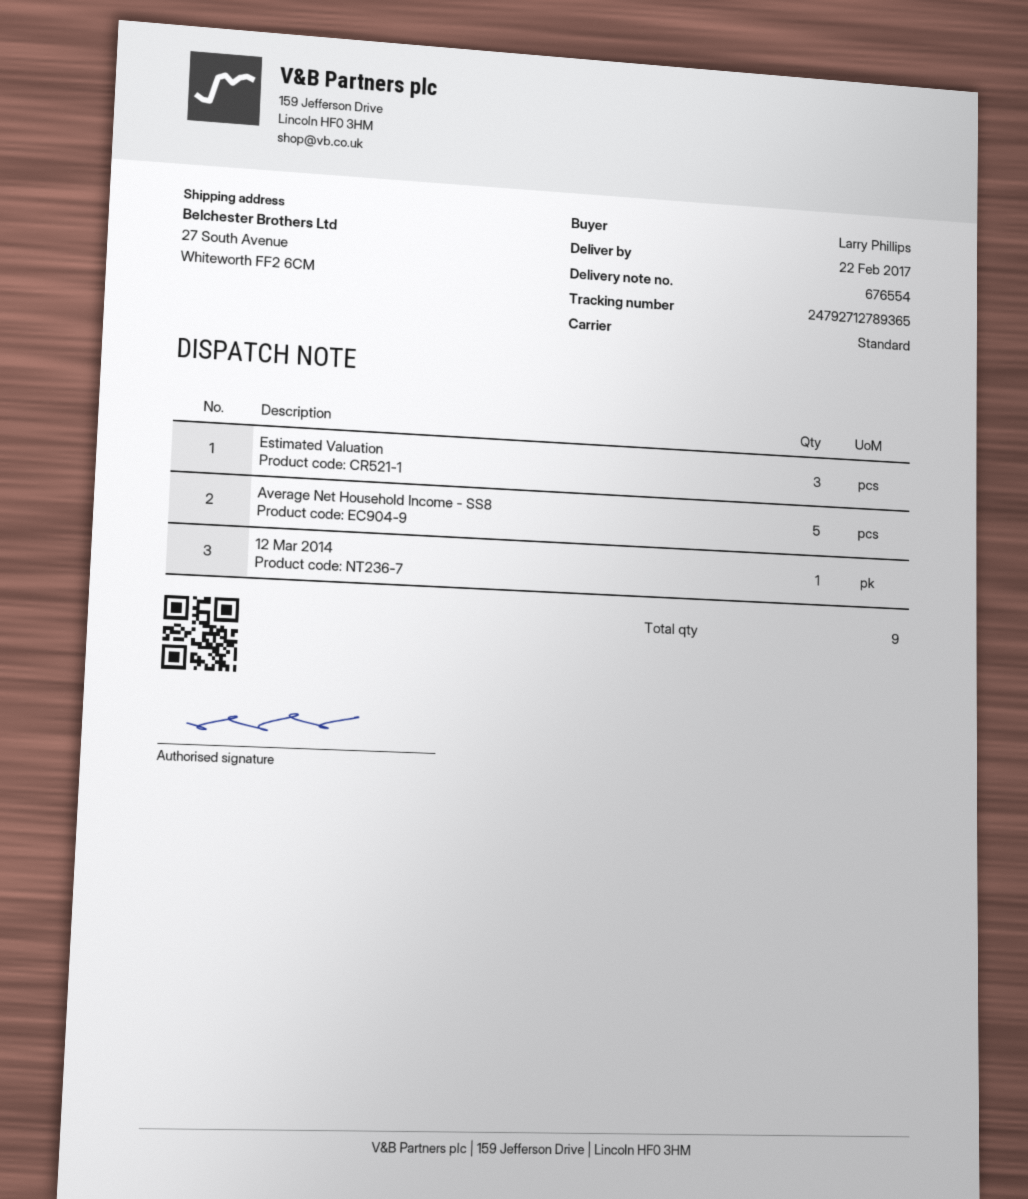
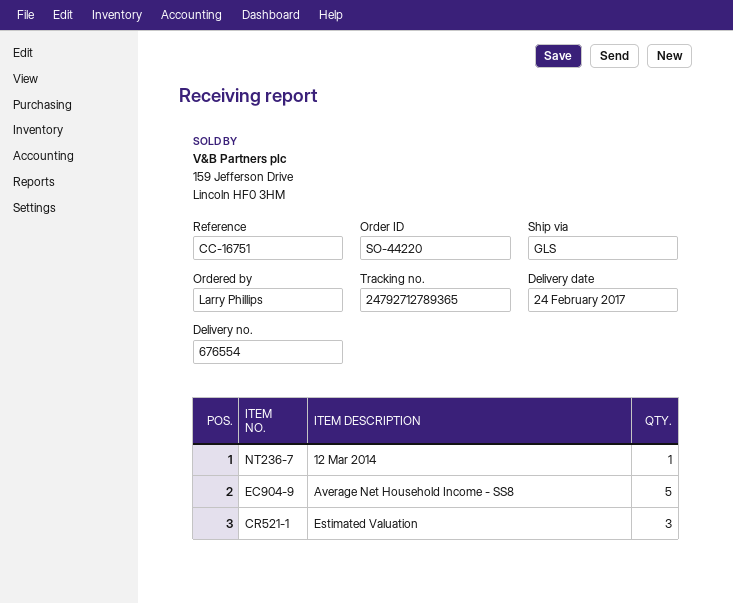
delivery date: 2017-02-22 -> 2017-02-24
shipping method: standard -> GLS

